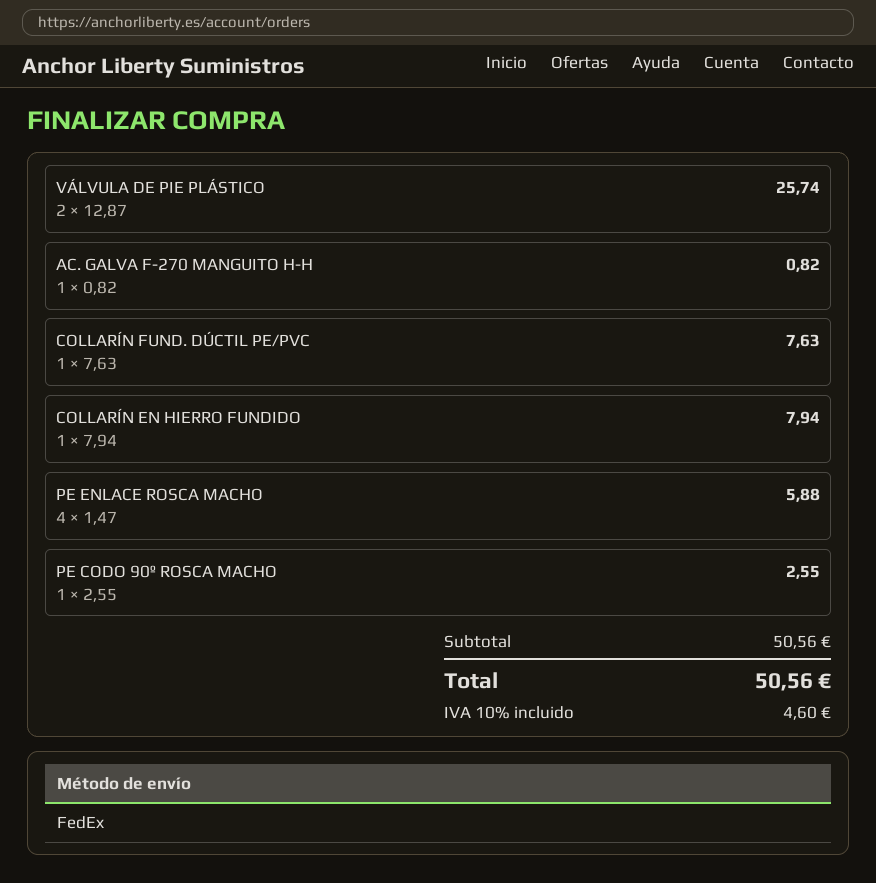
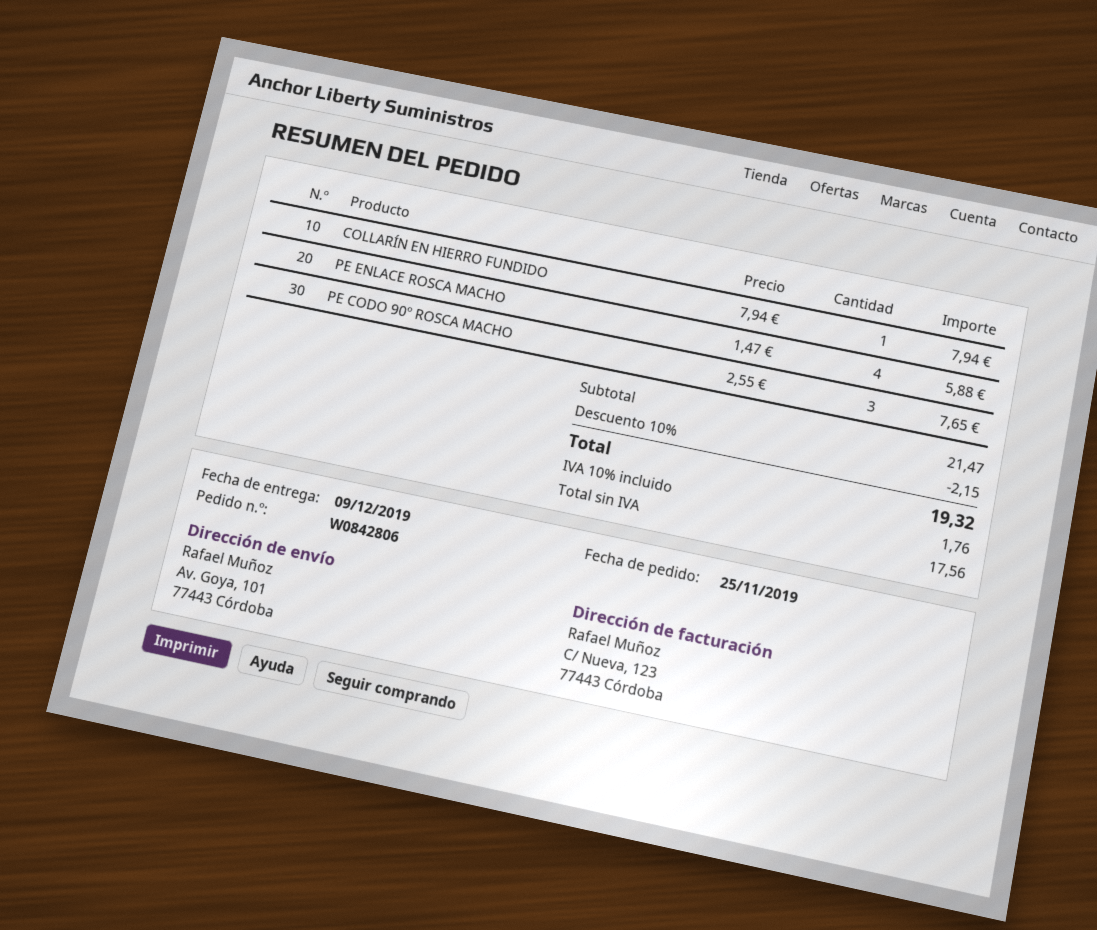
VÁLVULA DE PIE PLÁSTICO: 2 x 12.87 = 25.74 -> none
AC. GALVA F-270 MANGUITO H-H: 1 x 0.82 = 0.82 -> none
COLLARÍN FUND. DÚCTIL PE/PVC: 1 x 7.63 = 7.63 -> none
PE CODO 90º ROSCA MACHO: 1 x 2.55 = 2.55 -> 3 x 2.55 = 7.65
subtotal: 50.56 -> 21.47
discount: none -> 10% = 2.15
tax: 10% = 4.60 -> 10% = 1.76
total: 50.56 -> 19.32

